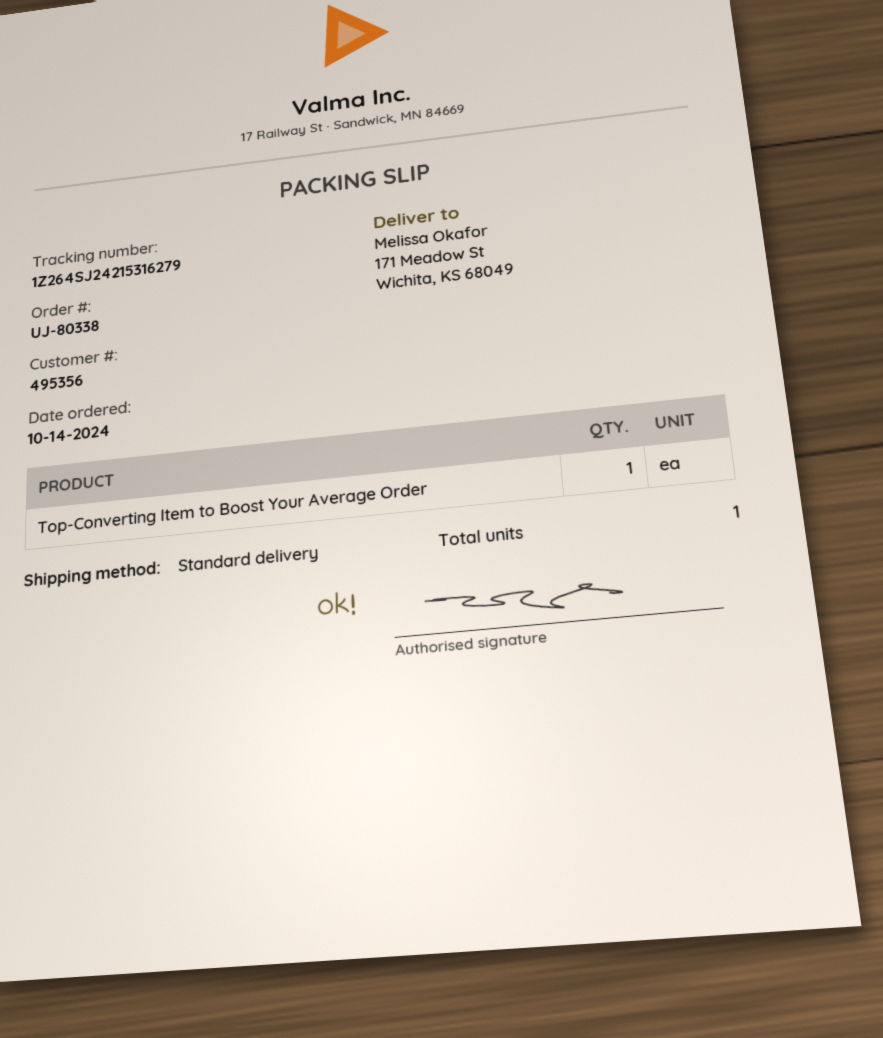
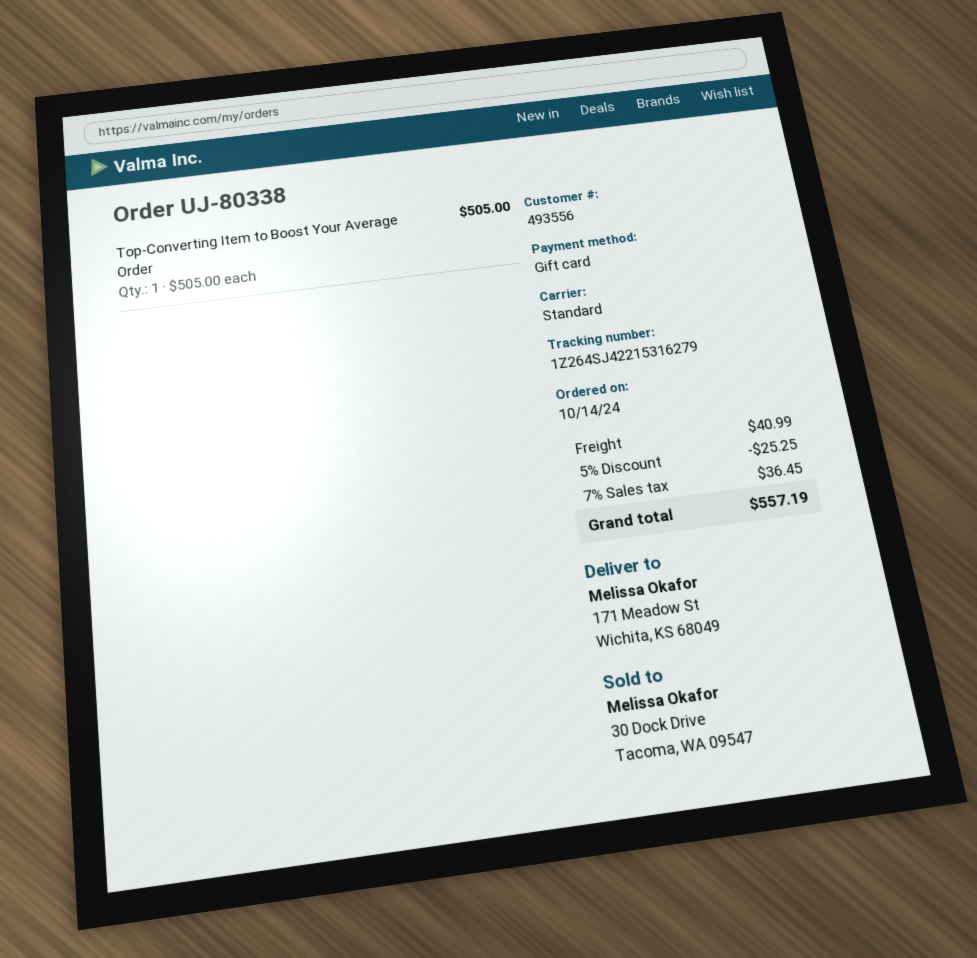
customer number: 495356 -> 493556
tracking number: 1Z264SJ24215316279 -> 1Z264SJ42215316279

